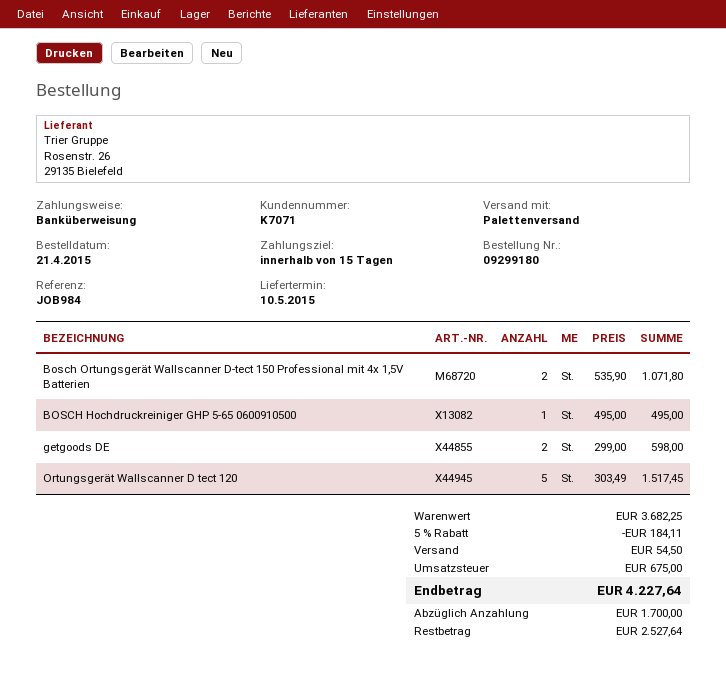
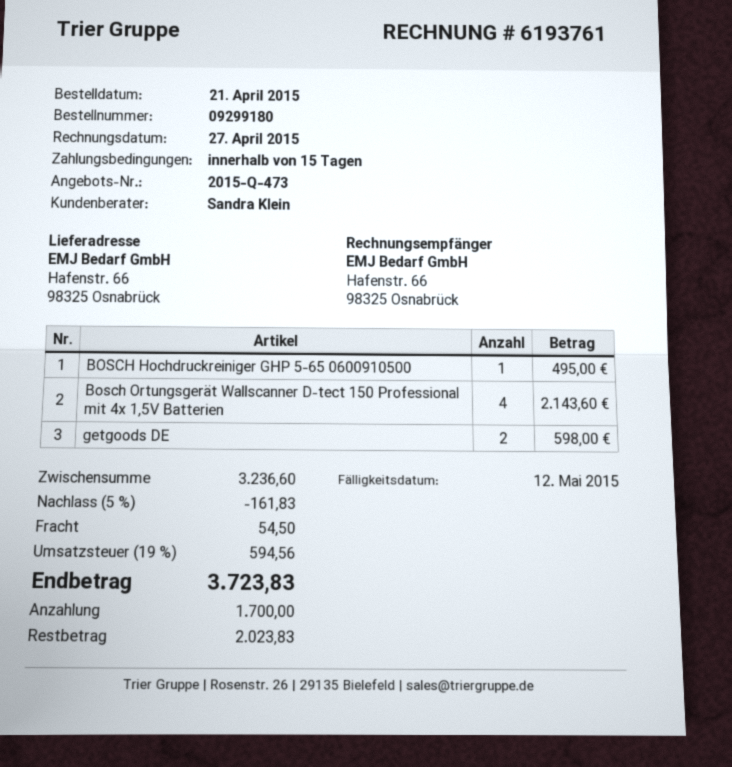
Bosch Ortungsgerät Wallscanner D-tect 150 Professional mit 4x 1,5V Batterien: 2 for 1071.80 -> 4 for 2143.60
Ortungsgerät Wallscanner D tect 120: 5 for 1517.45 -> none
subtotal: 3682.25 -> 3236.60
discount: 5% = 184.11 -> 5% = 161.83
tax: 675.00 -> 594.56
total: 4227.64 -> 3723.83
balance: 2527.64 -> 2023.83

